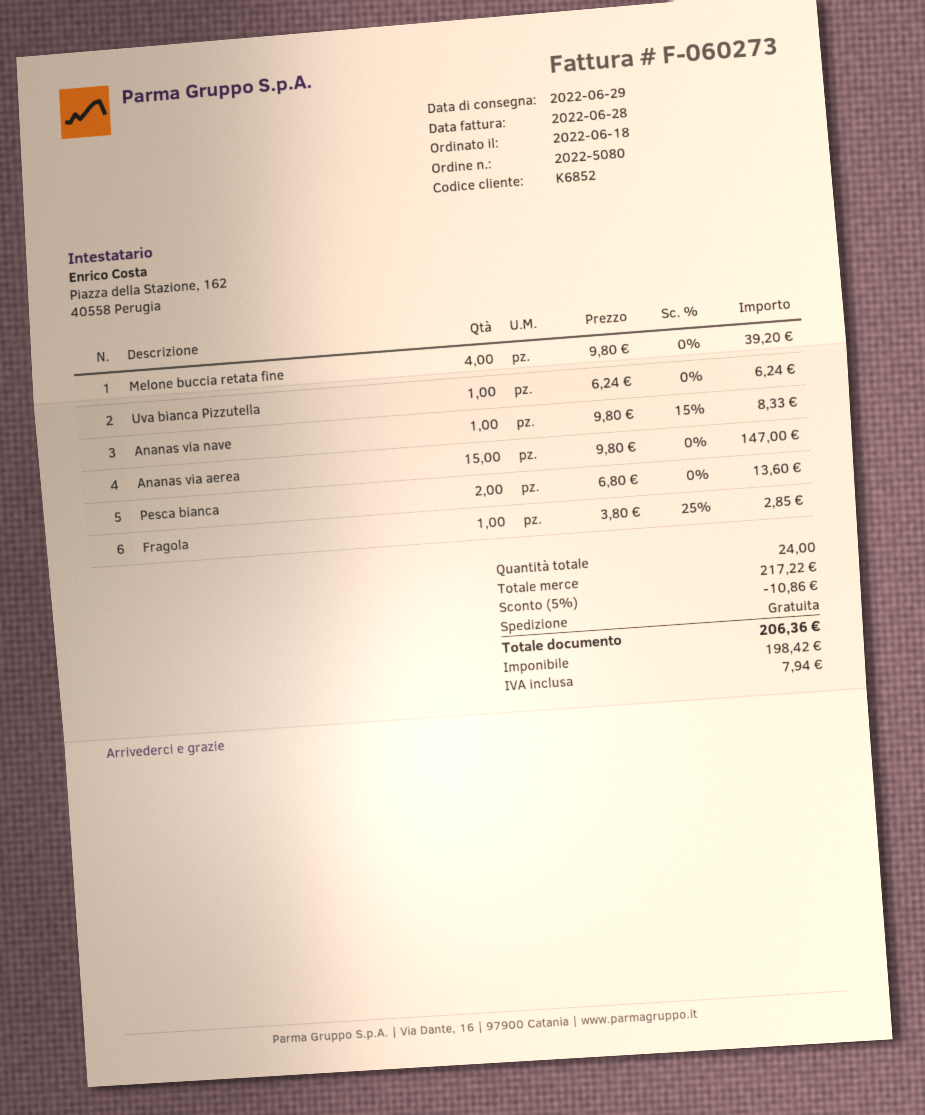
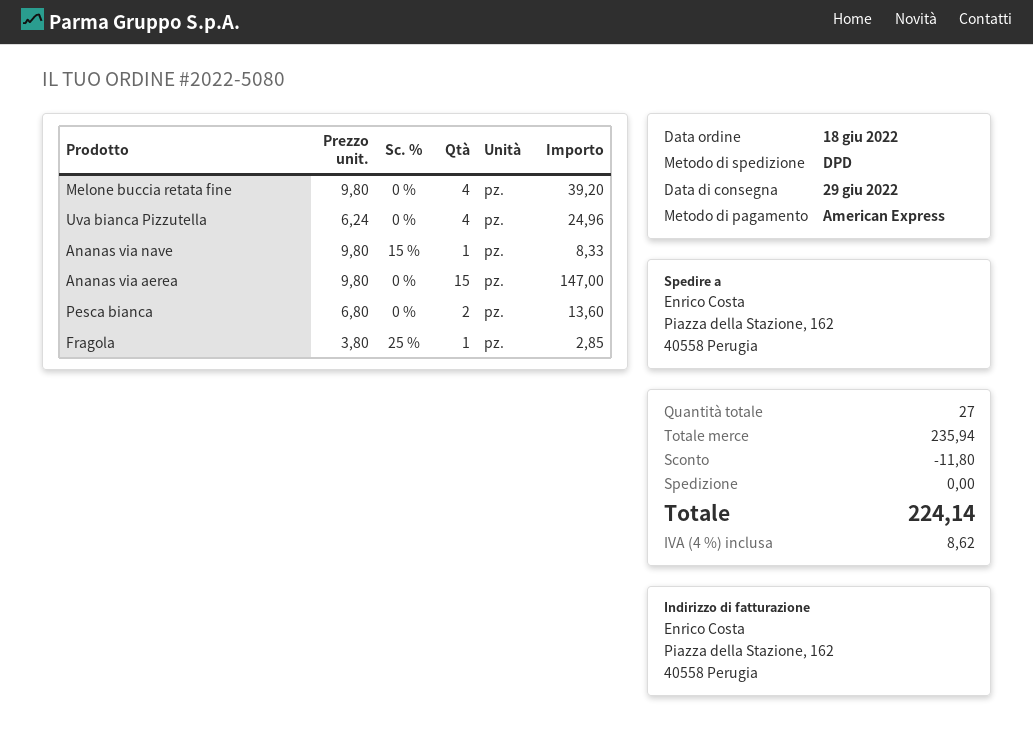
Uva bianca Pizzutella: 1 x 6.24 = 6.24 -> 4 x 6.24 = 24.96
total quantity: 24 -> 27
subtotal: 217.22 -> 235.94
discount: 10.86 -> 11.80
tax: 7.94 -> 8.62
total: 206.36 -> 224.14

